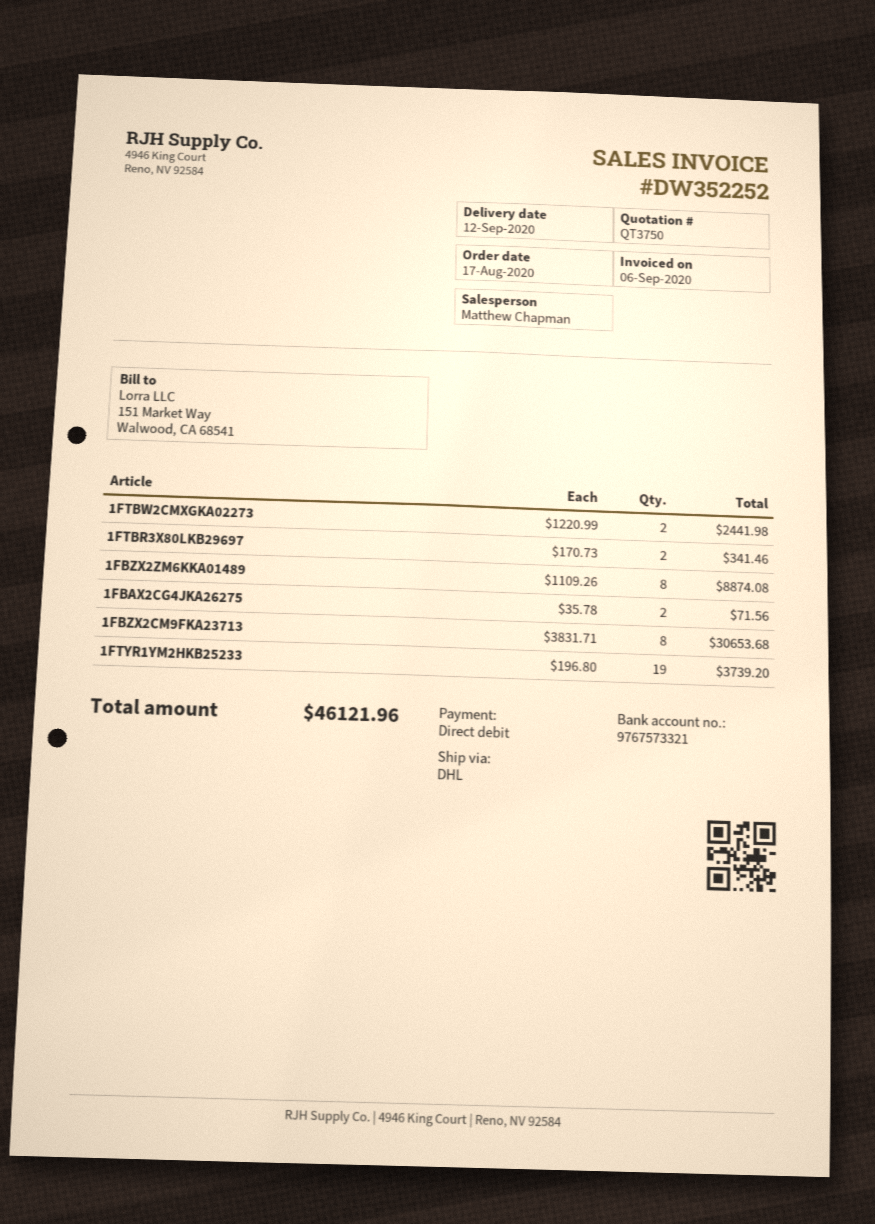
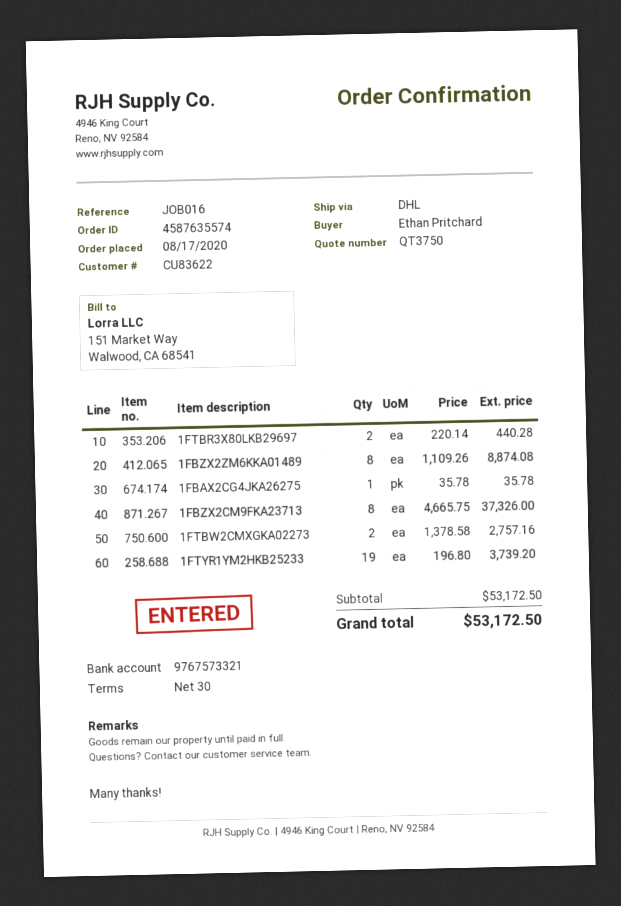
1FTBW2CMXGKA02273: 2 x 1220.99 = 2441.98 -> 2 x 1378.58 = 2757.16
1FTBR3X80LKB29697: 2 x 170.73 = 341.46 -> 2 x 220.14 = 440.28
1FBAX2CG4JKA26275: 2 x 35.78 = 71.56 -> 1 x 35.78 = 35.78
1FBZX2CM9FKA23713: 8 x 3831.71 = 30653.68 -> 8 x 4665.75 = 37326.00
total: 46121.96 -> 53172.50

